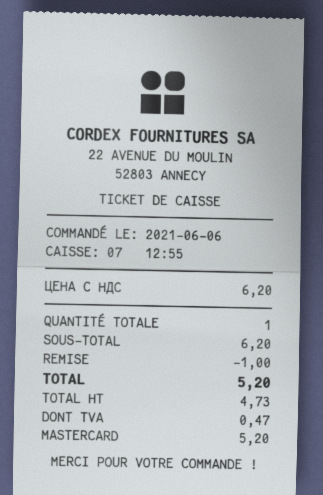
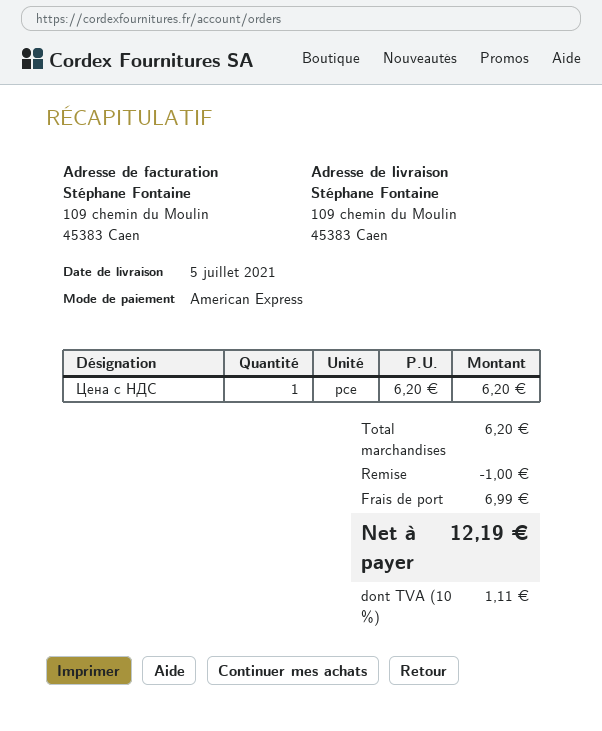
payment method: Mastercard -> American Express
shipping: none -> 6.99
tax: 0.47 -> 1.11
total: 5.20 -> 12.19

